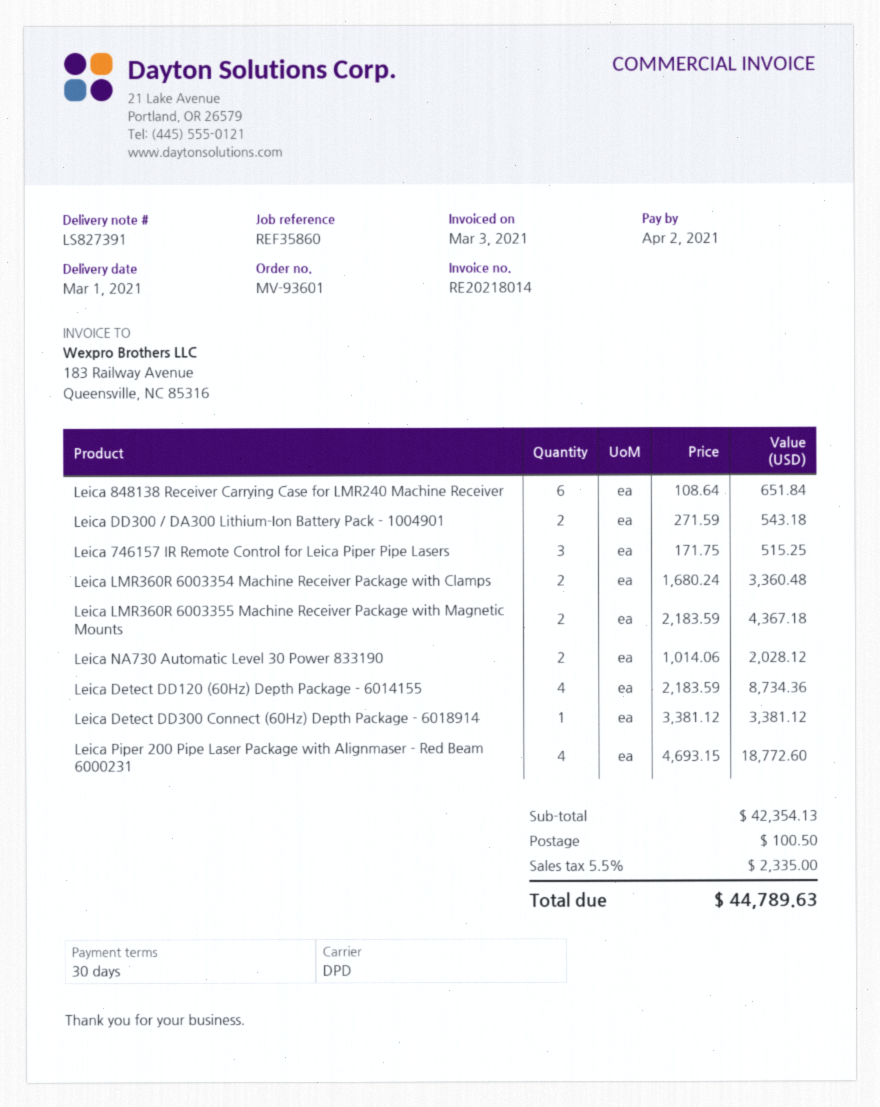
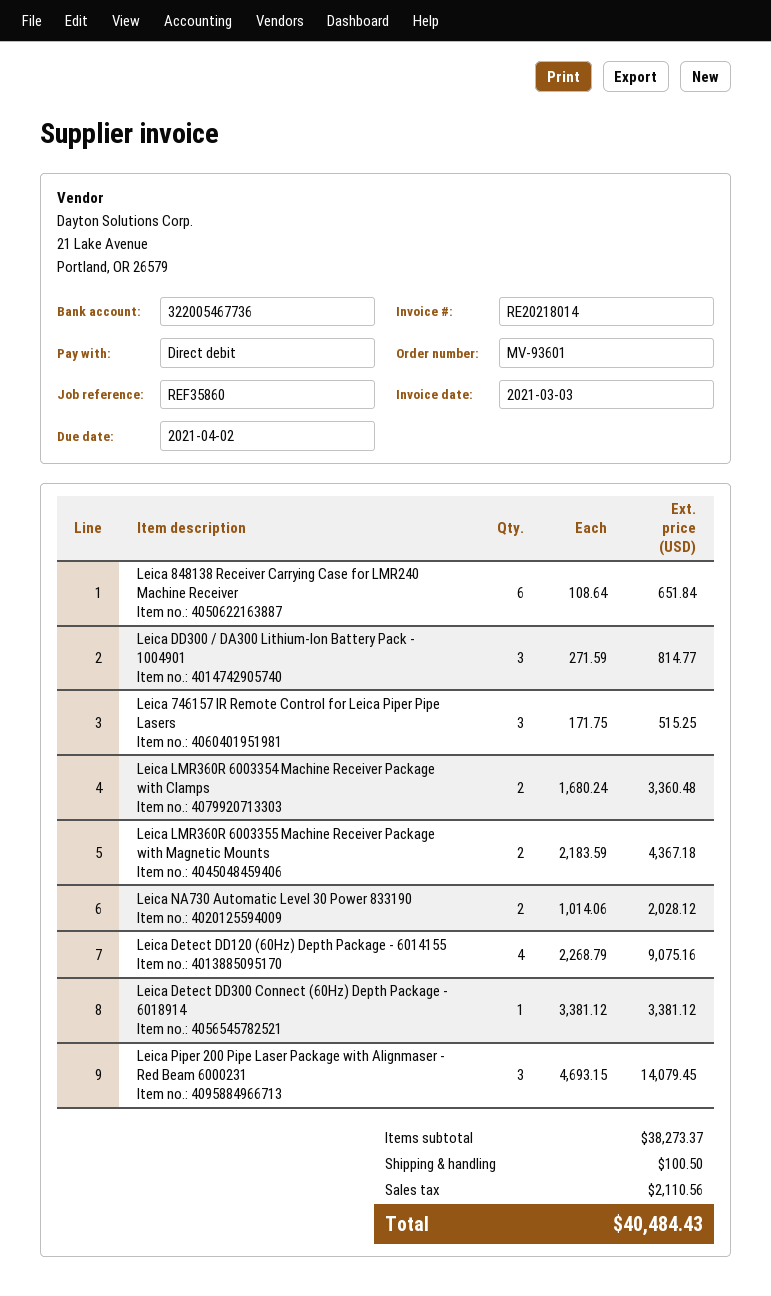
Leica DD300 / DA300 Lithium-Ion Battery Pack - 1004901: 2 x 271.59 = 543.18 -> 3 x 271.59 = 814.77
Leica Detect DD120 (60Hz) Depth Package - 6014155: 4 x 2183.59 = 8734.36 -> 4 x 2268.79 = 9075.16
Leica Piper 200 Pipe Laser Package with Alignmaser - Red Beam 6000231: 4 x 4693.15 = 18772.60 -> 3 x 4693.15 = 14079.45
subtotal: 42354.13 -> 38273.37
tax: 2335.00 -> 2110.56
total: 44789.63 -> 40484.43

